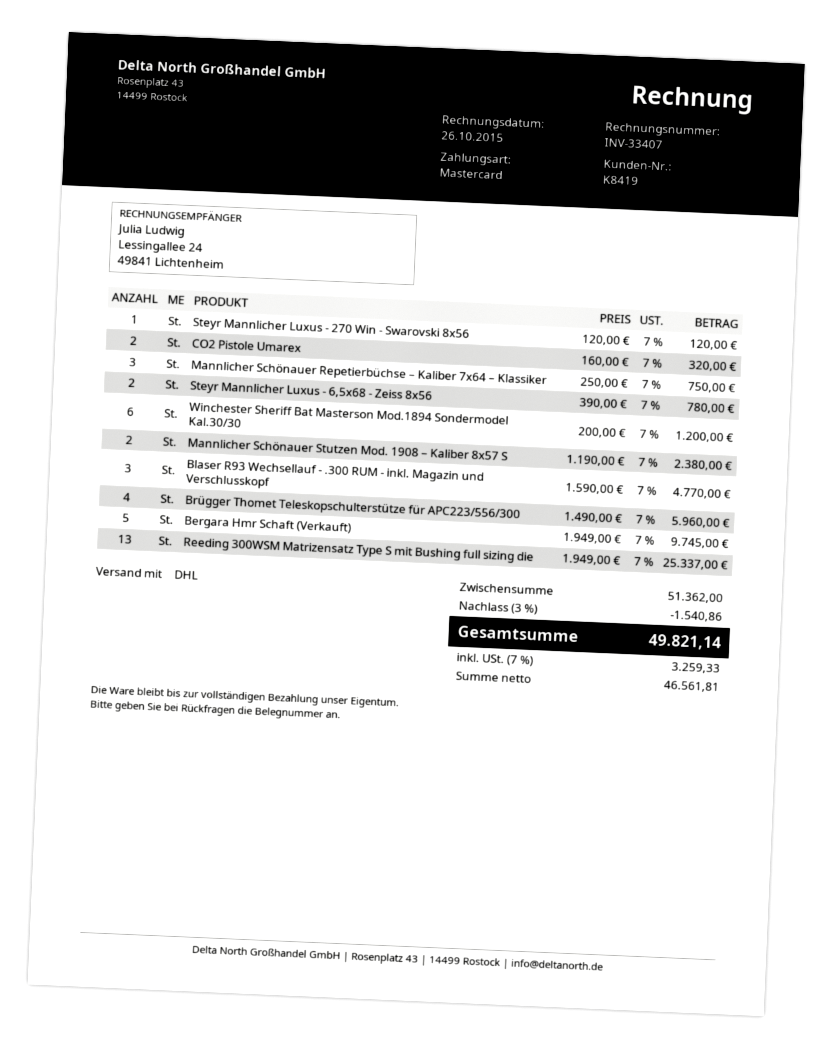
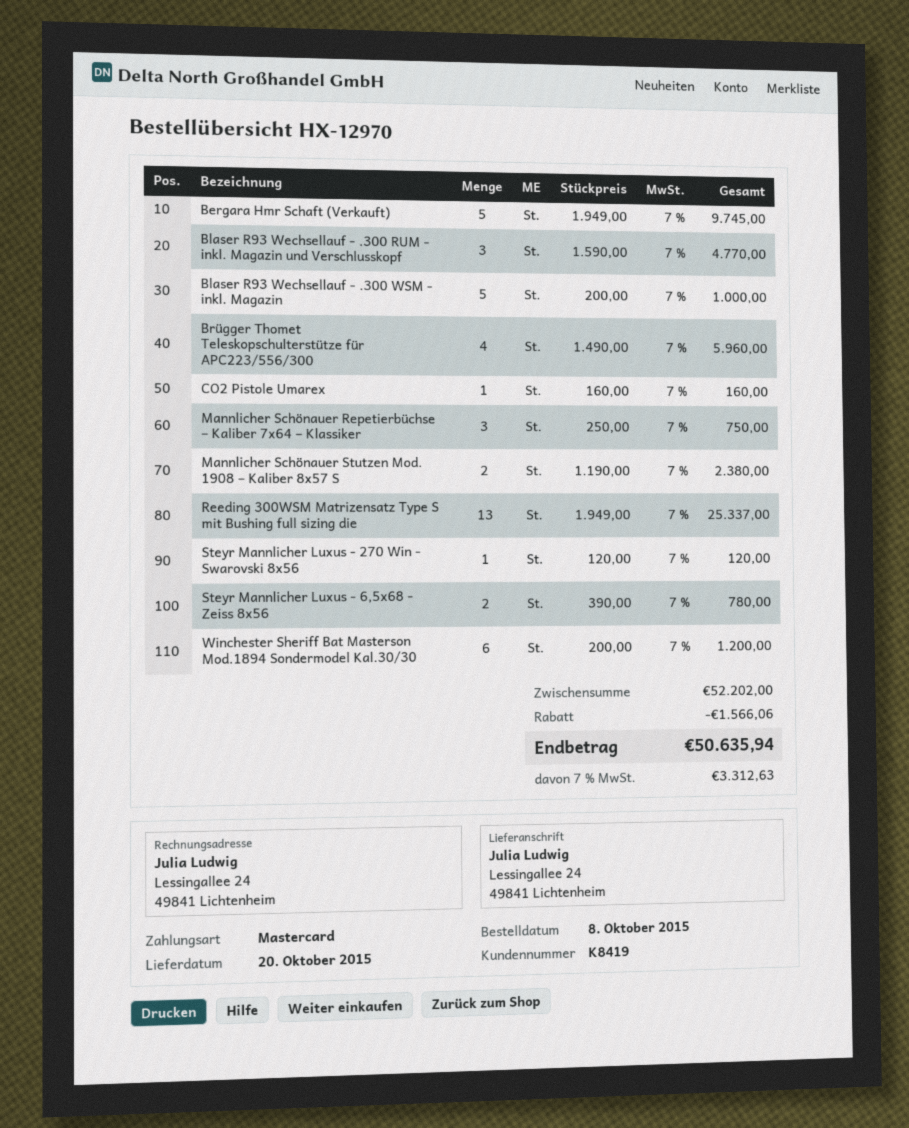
CO2 Pistole Umarex: 2 x 160.00 = 320.00 -> 1 x 160.00 = 160.00
Blaser R93 Wechsellauf - .300 WSM - inkl. Magazin: none -> 5 x 200.00 = 1000.00
subtotal: 51362.00 -> 52202.00
discount: 1540.86 -> 1566.06
tax: 7% = 3259.33 -> 7% = 3312.63
total: 49821.14 -> 50635.94

